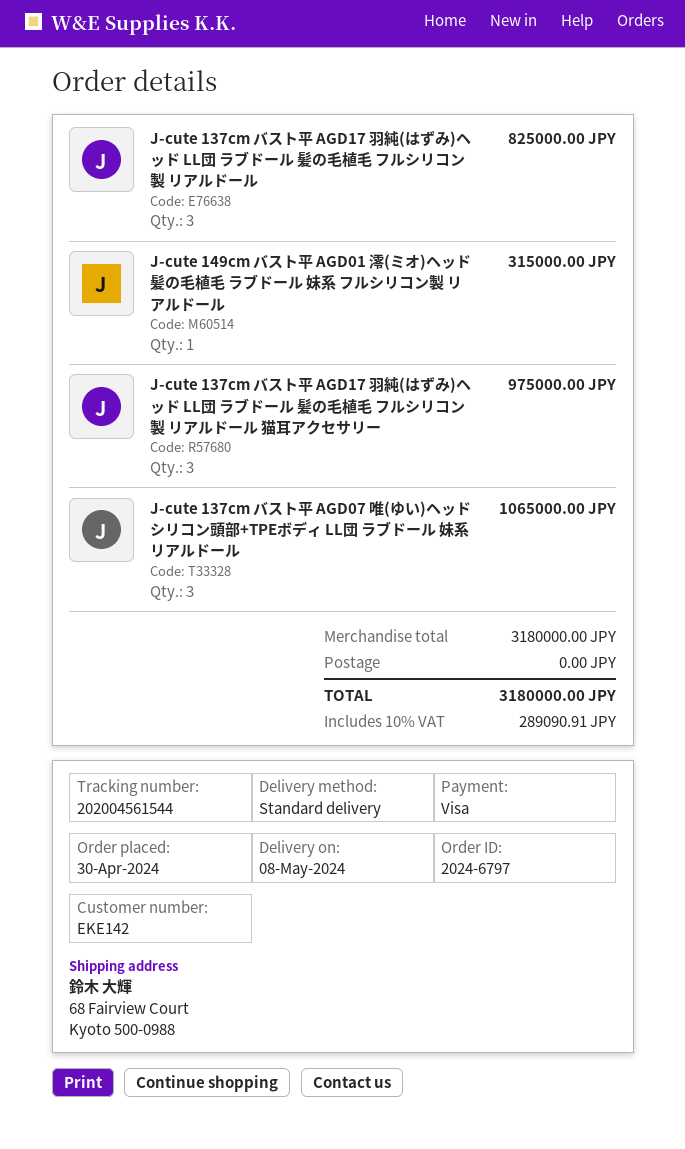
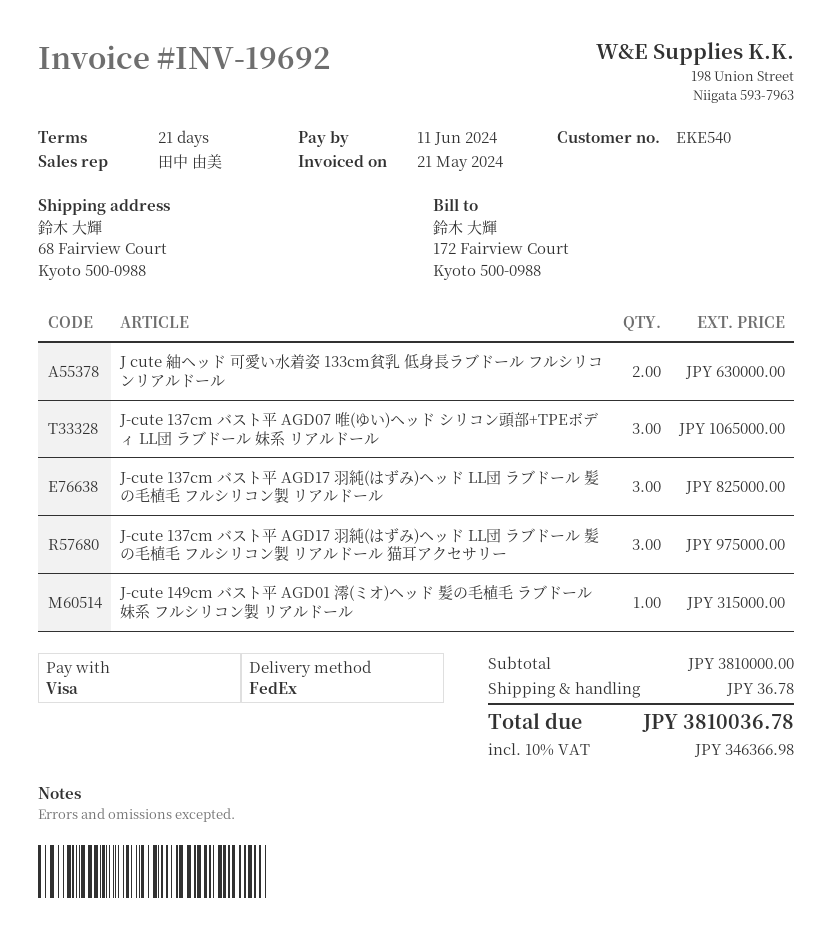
customer number: EKE142 -> EKE540
shipping method: standard -> FedEx
J cute 紬ヘッド 可愛い水着姿 133cm貧乳 低身長ラブドール フルシリコンリアルドール: none -> 2 for 630000.00
subtotal: 3180000.00 -> 3810000.00
shipping: 0.00 -> 36.78
tax: 10% = 289090.91 -> 10% = 346366.98
total: 3180000.00 -> 3810036.78

